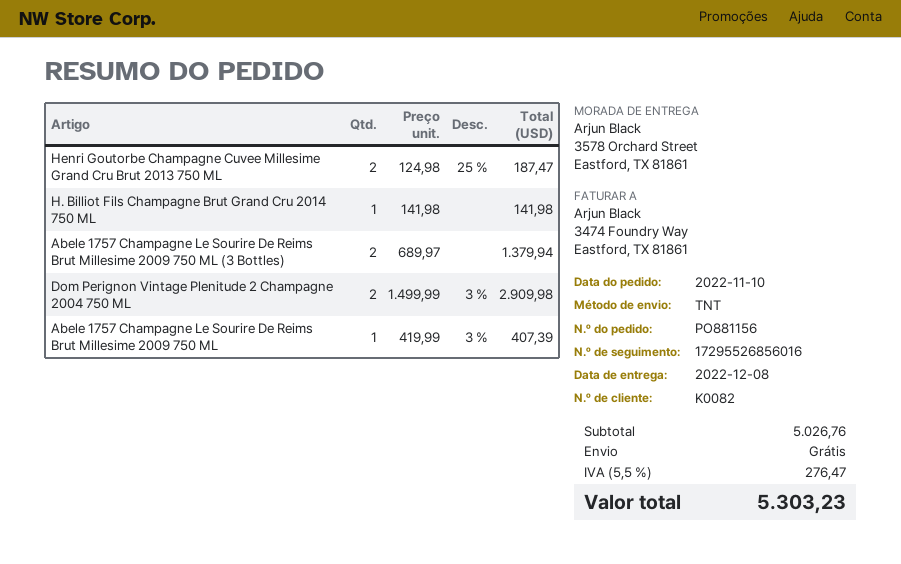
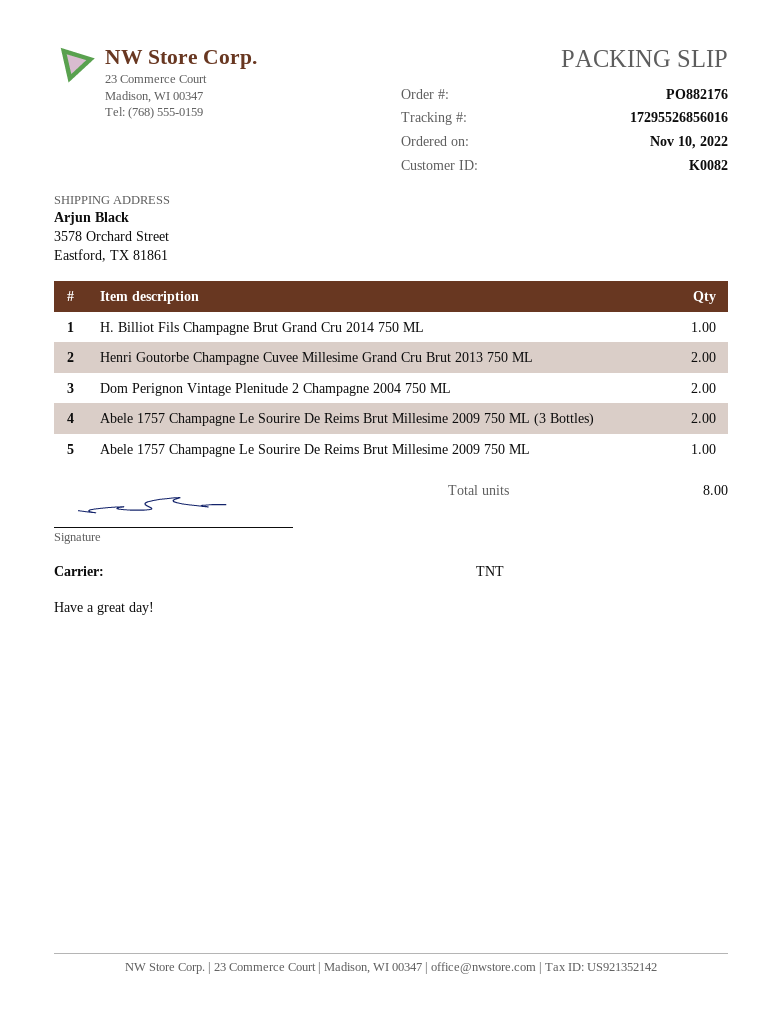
order number: PO881156 -> PO882176

